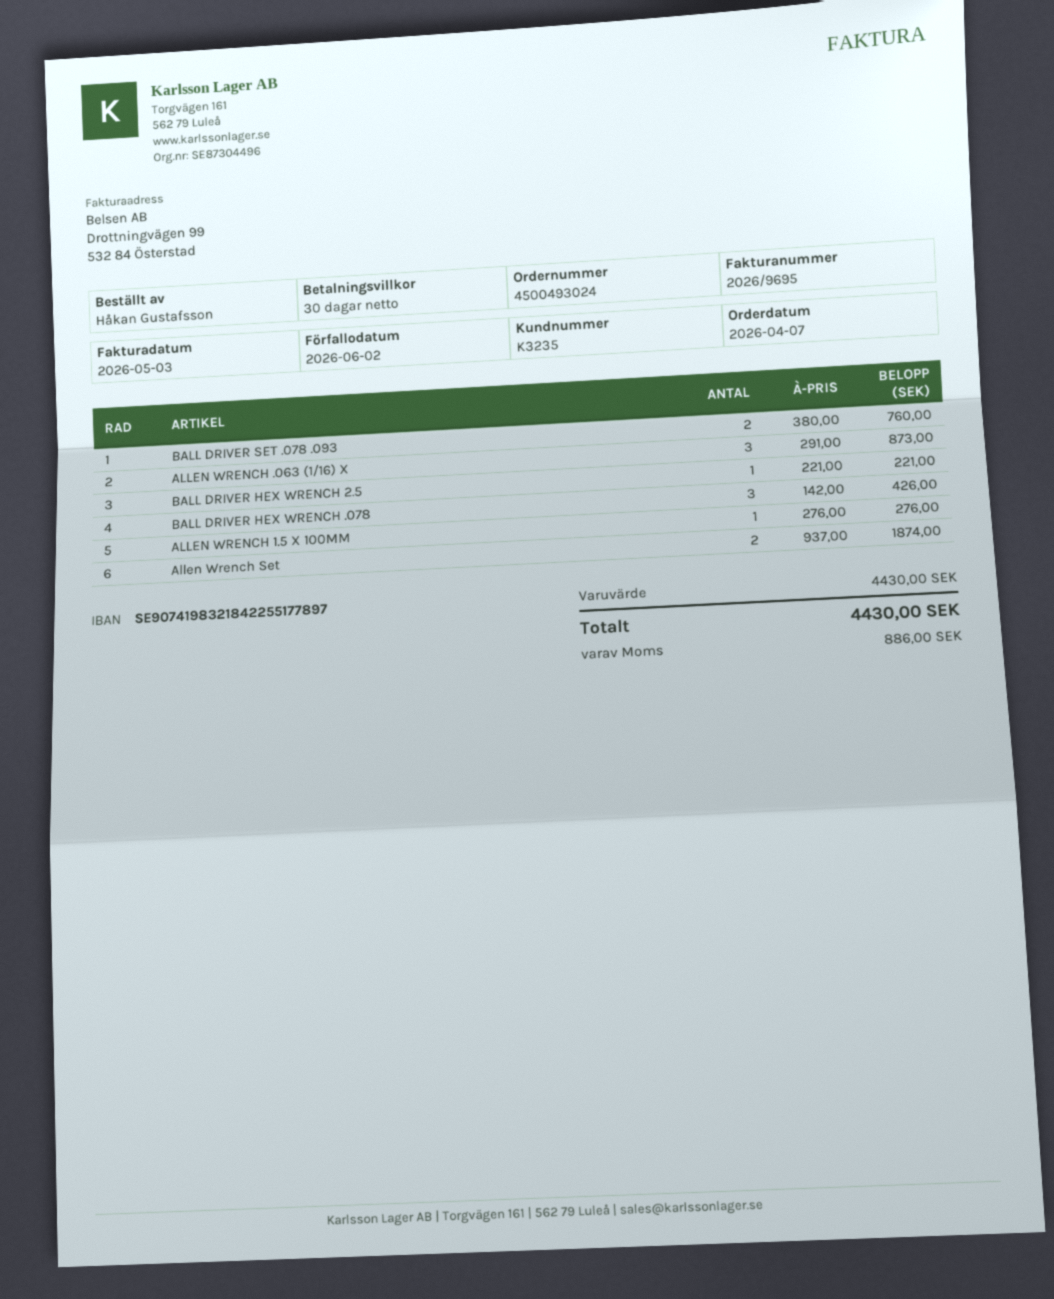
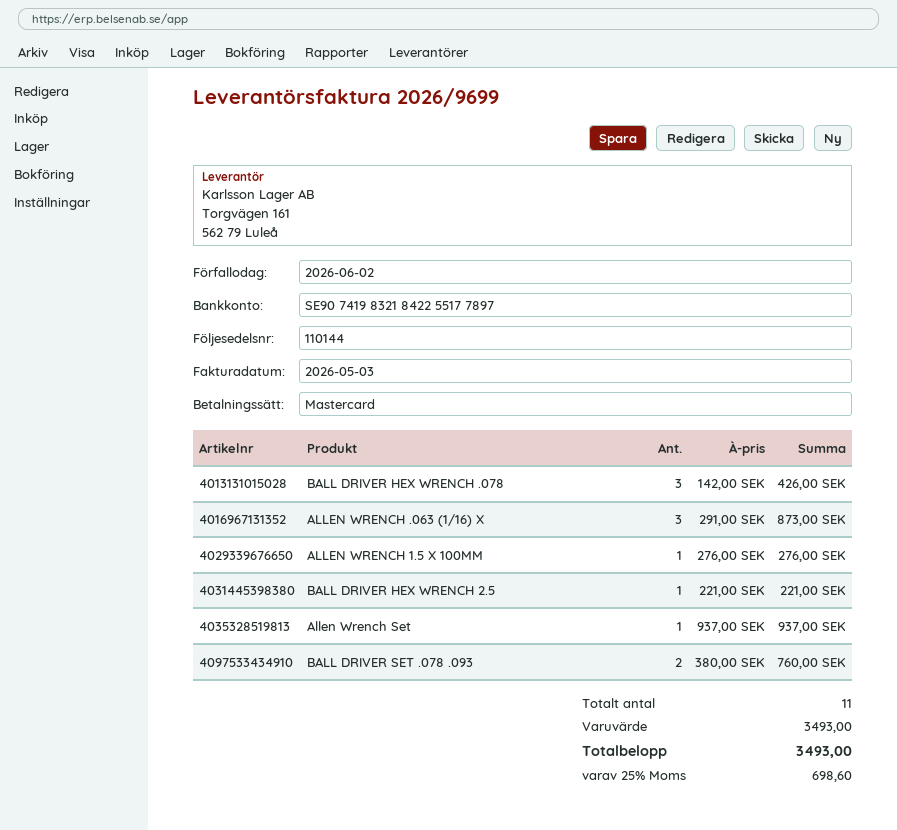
invoice number: 2026/9695 -> 2026/9699
Allen Wrench Set: 2 x 937.00 = 1874.00 -> 1 x 937.00 = 937.00
subtotal: 4430.00 -> 3493.00
tax: 886.00 -> 698.60
total: 4430.00 -> 3493.00

